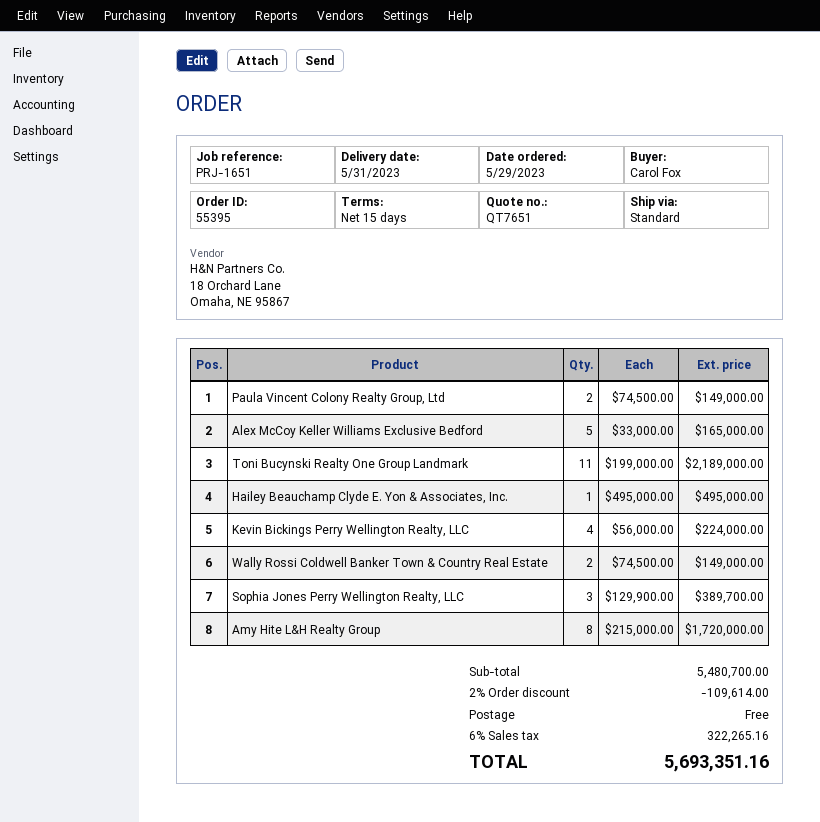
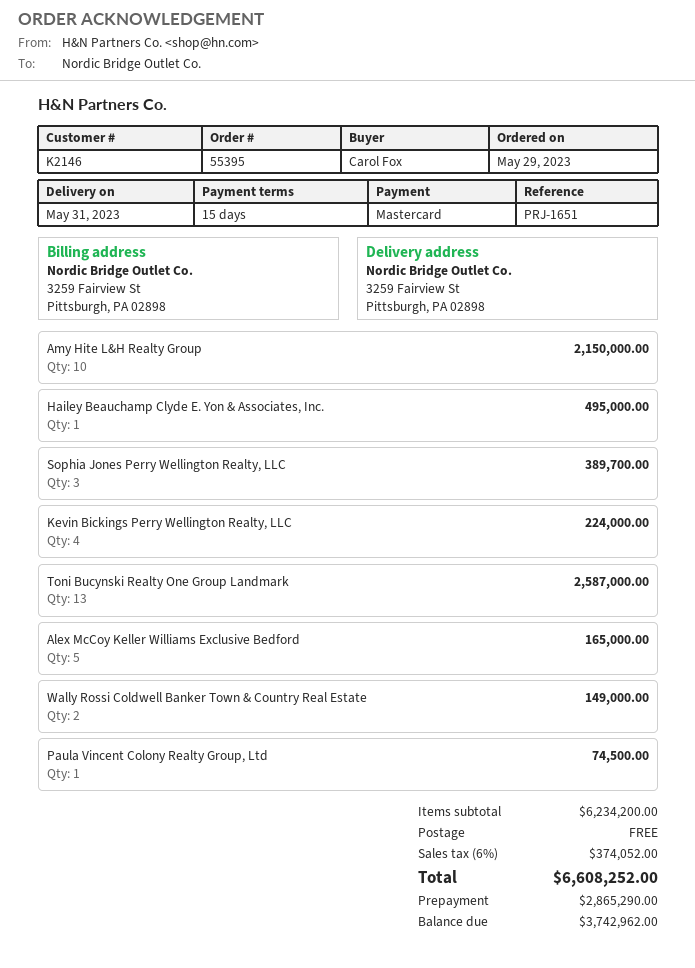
Paula Vincent Colony Realty Group, Ltd: 2 for 149000.00 -> 1 for 74500.00
Toni Bucynski Realty One Group Landmark: 11 for 2189000.00 -> 13 for 2587000.00
Amy Hite L&H Realty Group: 8 for 1720000.00 -> 10 for 2150000.00
subtotal: 5480700.00 -> 6234200.00
discount: 2% = 109614.00 -> none
tax: 6% = 322265.16 -> 6% = 374052.00
total: 5693351.16 -> 6608252.00

